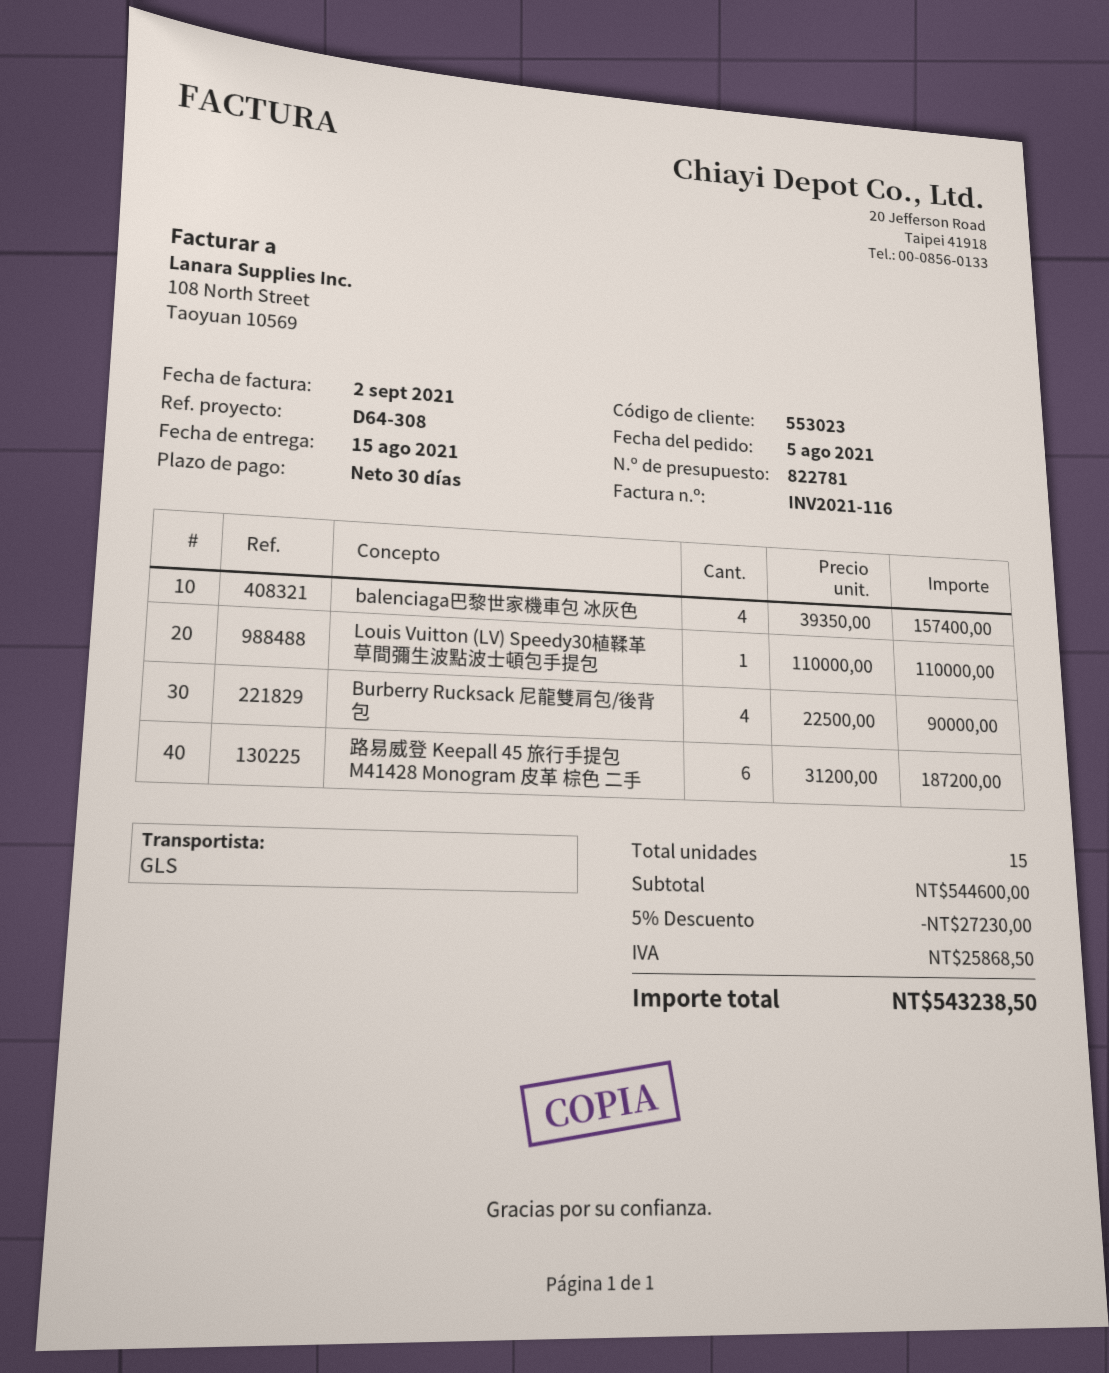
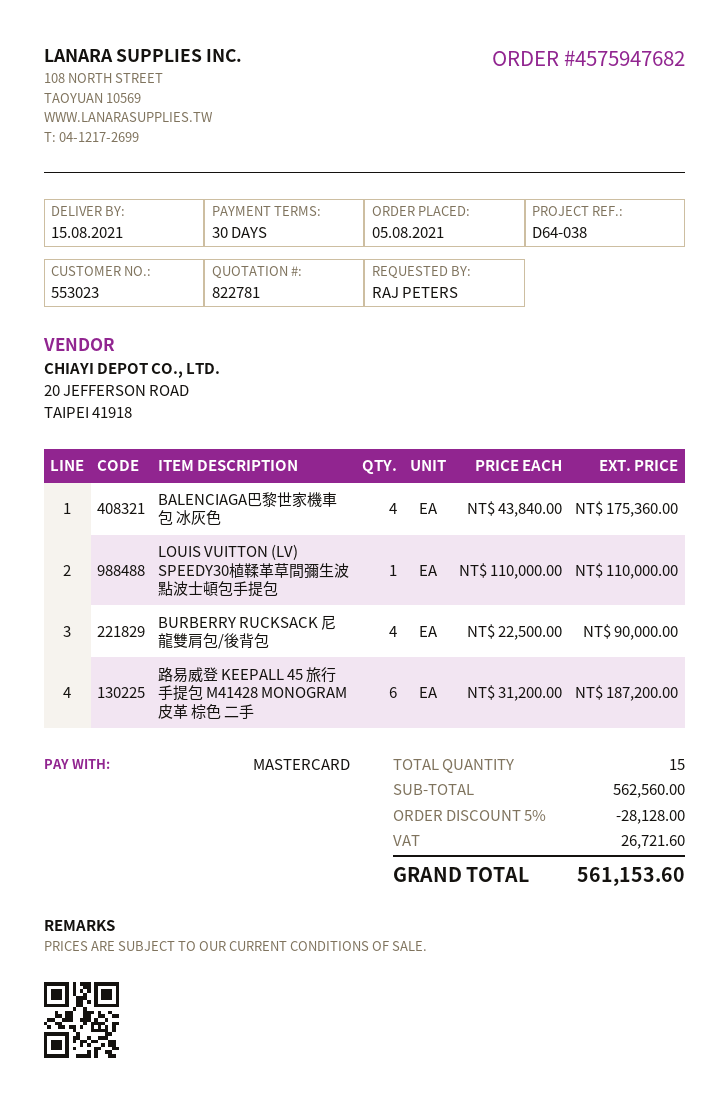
reference: D64-308 -> D64-038
balenciaga巴黎世家機車包 冰灰色: 4 x 39350.00 = 157400.00 -> 4 x 43840.00 = 175360.00
subtotal: 544600.00 -> 562560.00
discount: 5% = 27230.00 -> 5% = 28128.00
tax: 25868.50 -> 26721.60
total: 543238.50 -> 561153.60

